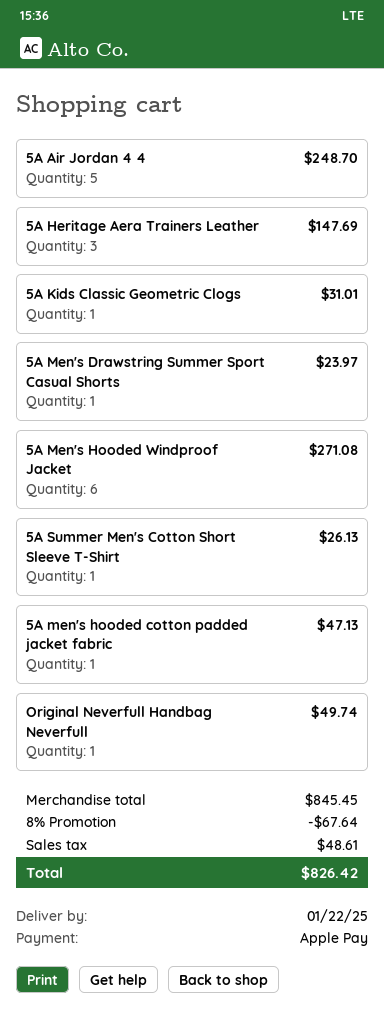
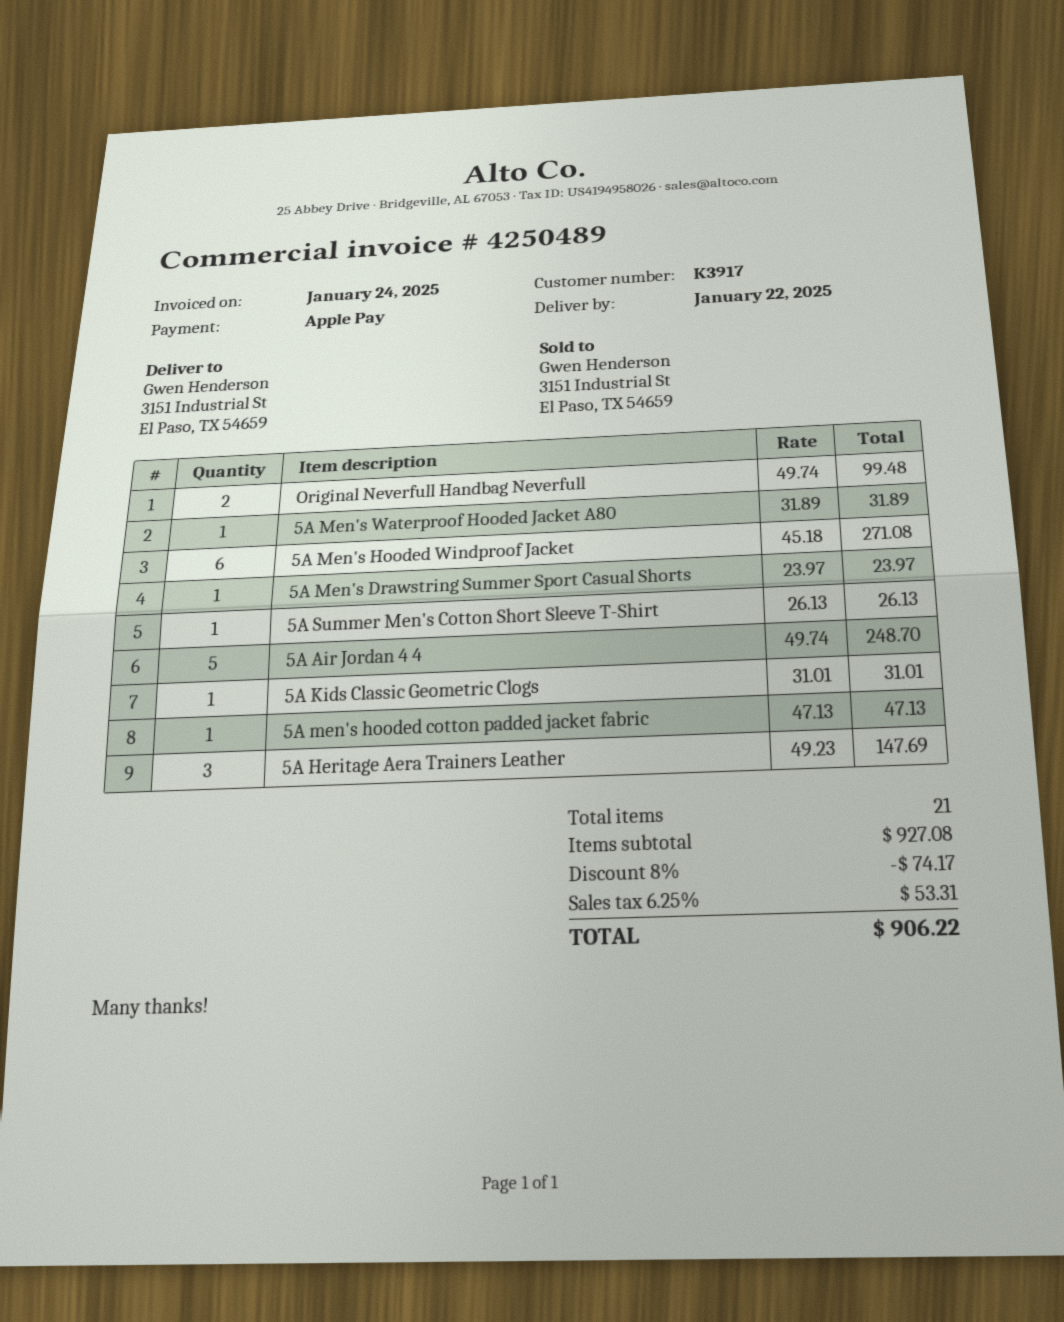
Original Neverfull Handbag Neverfull: 1 for 49.74 -> 2 for 99.48
5A Men's Waterproof Hooded Jacket A80: none -> 1 for 31.89
subtotal: 845.45 -> 927.08
discount: 8% = 67.64 -> 8% = 74.17
tax: 48.61 -> 53.31
total: 826.42 -> 906.22

